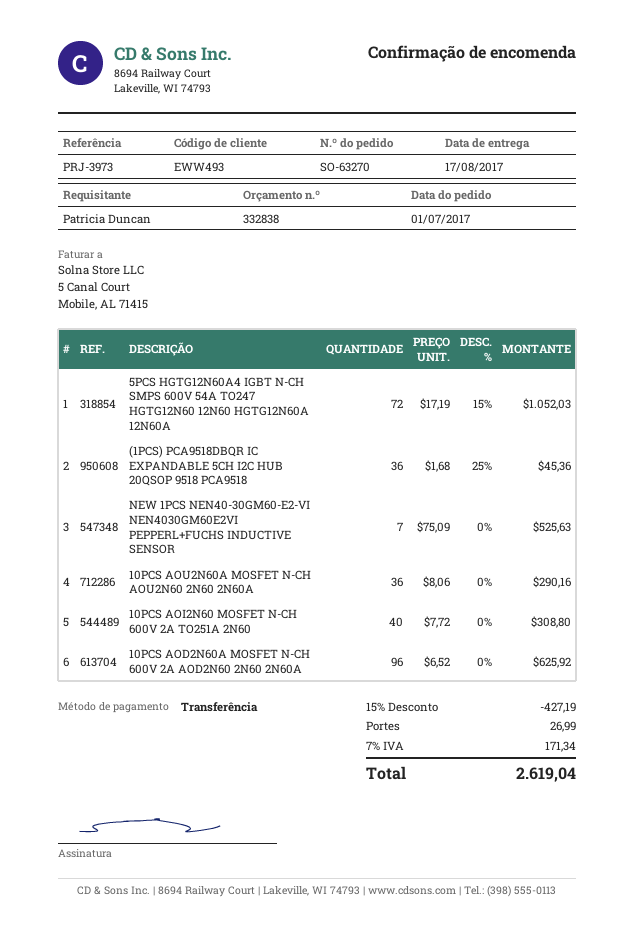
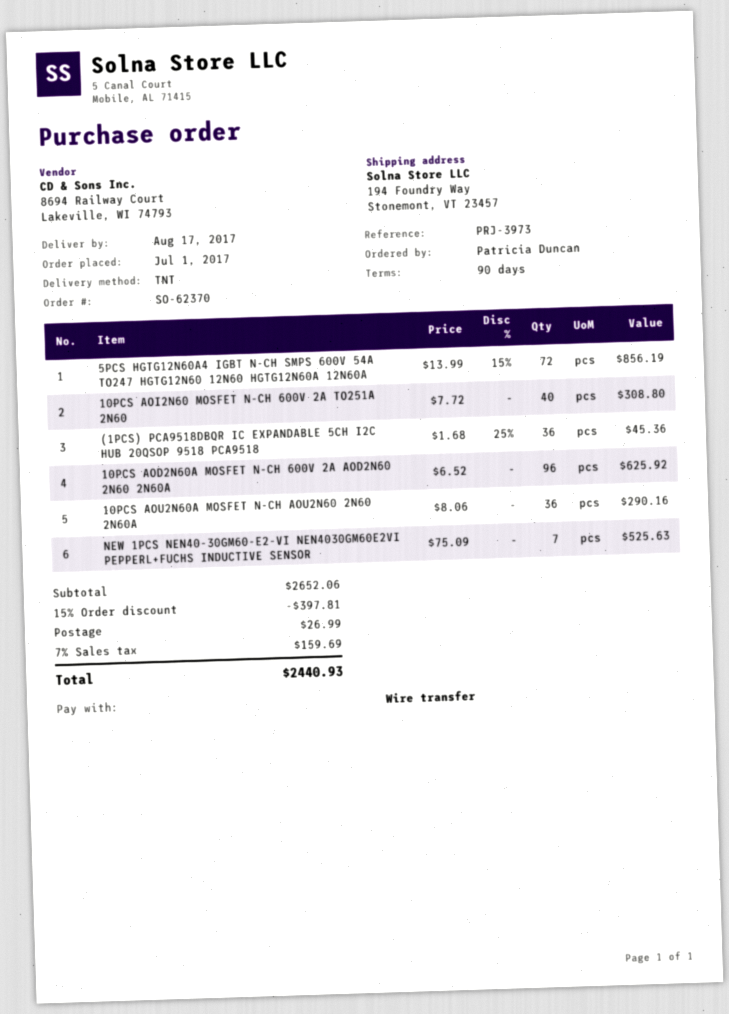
order number: SO-63270 -> SO-62370
5PCS HGTG12N60A4 IGBT N-CH SMPS 600V 54A TO247 HGTG12N60 12N60 HGTG12N60A 12N60A: 72 x 17.19 - 15% = 1052.03 -> 72 x 13.99 - 15% = 856.19
discount: 15% = 427.19 -> 15% = 397.81
tax: 7% = 171.34 -> 7% = 159.69
total: 2619.04 -> 2440.93

